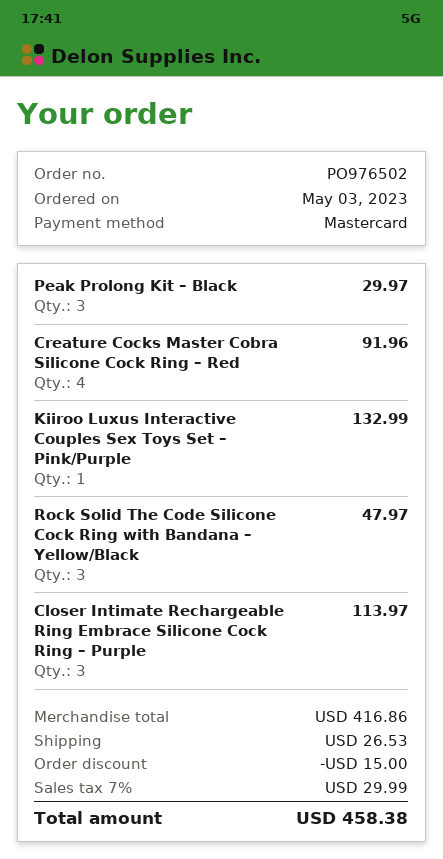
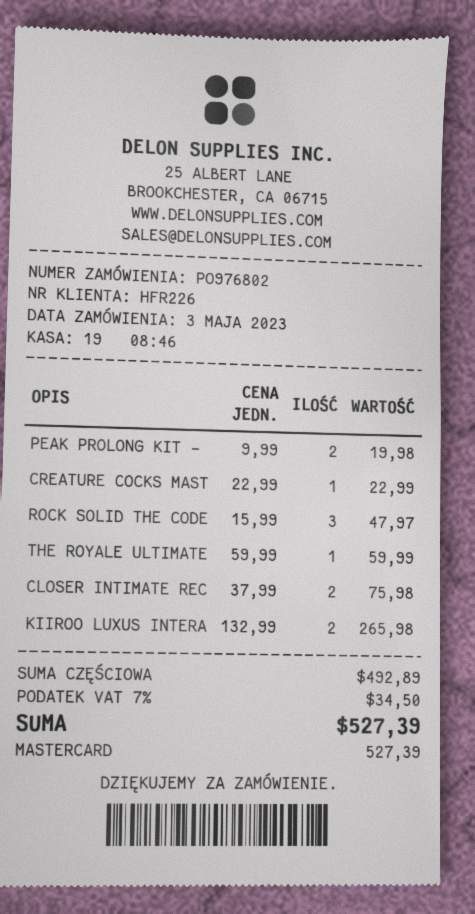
order number: PO976502 -> PO976802
Peak Prolong Kit – Black: 3 for 29.97 -> 2 for 19.98
Creature Cocks Master Cobra Silicone Cock Ring – Red: 4 for 91.96 -> 1 for 22.99
Kiiroo Luxus Interactive Couples Sex Toys Set – Pink/Purple: 1 for 132.99 -> 2 for 265.98
Closer Intimate Rechargeable Ring Embrace Silicone Cock Ring – Purple: 3 for 113.97 -> 2 for 75.98
THE ROYALE ULTIMATE: none -> 1 for 59.99
subtotal: 416.86 -> 492.89
discount: 15.00 -> none
shipping: 26.53 -> none
tax: 7% = 29.99 -> 7% = 34.50
total: 458.38 -> 527.39

